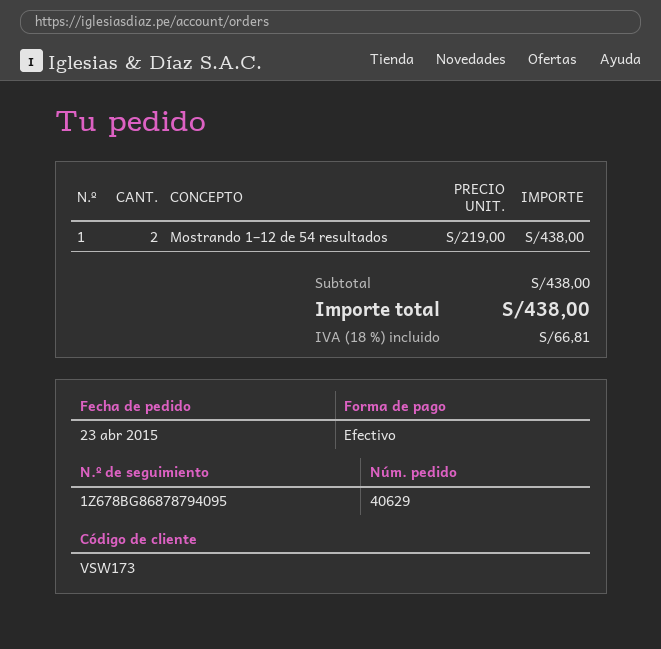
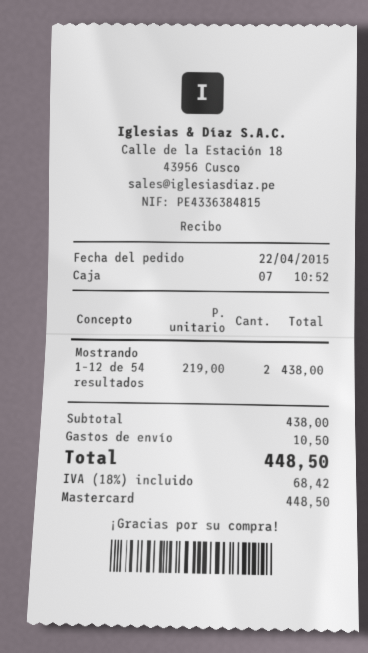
order date: 2015-04-23 -> 2015-04-22
payment method: cash -> Mastercard
shipping: none -> 10.50
tax: 18% = 66.81 -> 18% = 68.42
total: 438.00 -> 448.50

